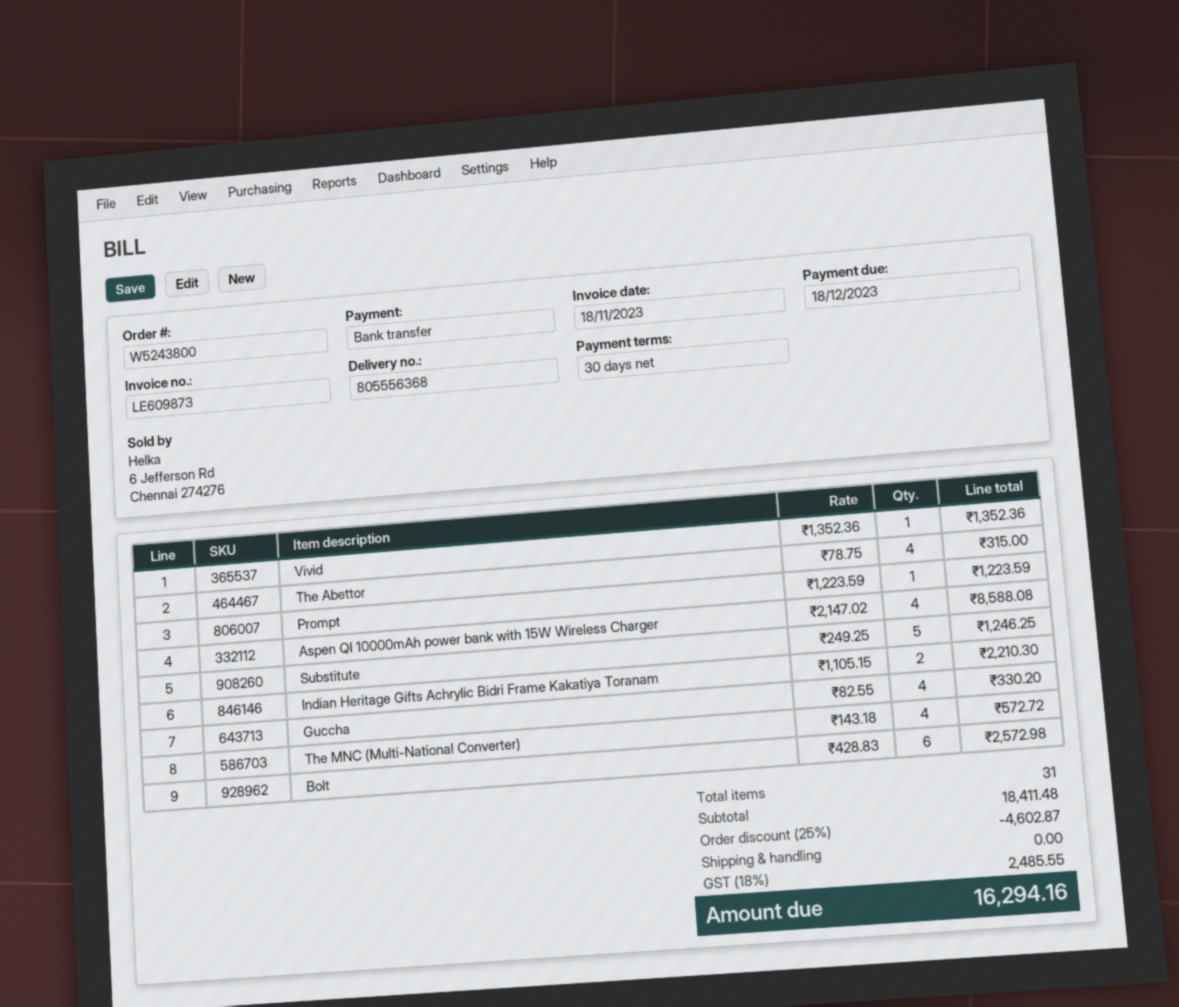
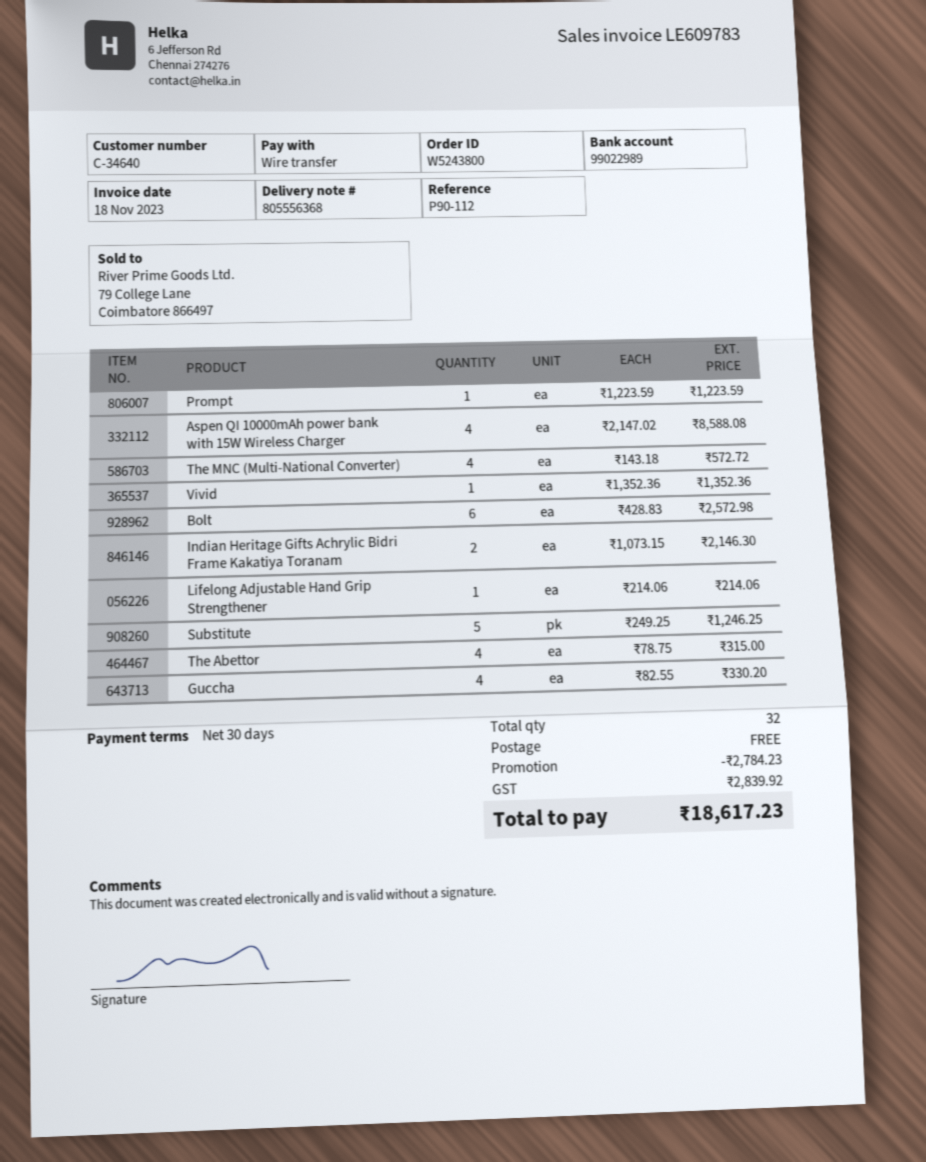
invoice number: LE609873 -> LE609783
Indian Heritage Gifts Achrylic Bidri Frame Kakatiya Toranam: 2 x 1105.15 = 2210.30 -> 2 x 1073.15 = 2146.30
Lifelong Adjustable Hand Grip Strengthener: none -> 1 x 214.06 = 214.06
total quantity: 31 -> 32
discount: 4602.87 -> 2784.23
tax: 2485.55 -> 2839.92
total: 16294.16 -> 18617.23

